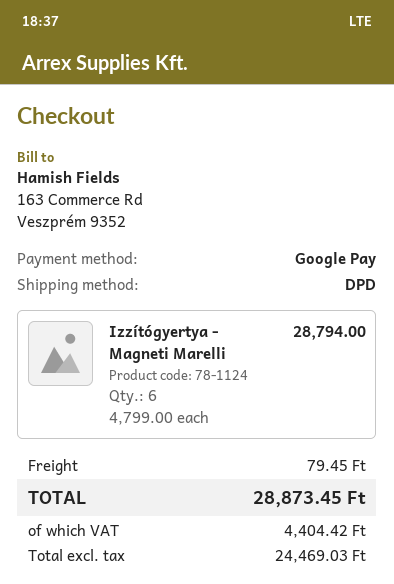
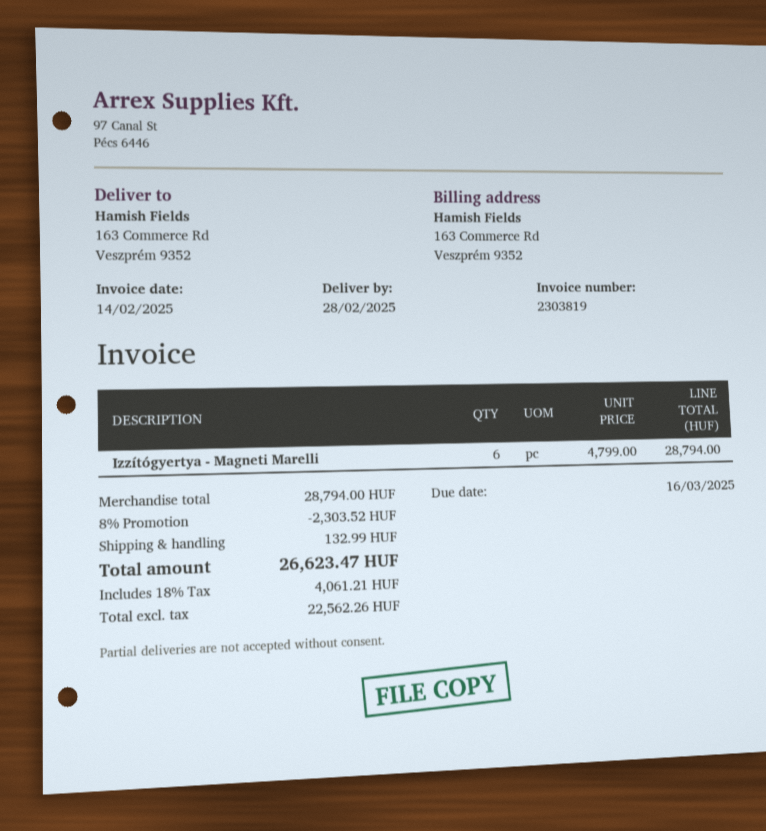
discount: none -> 8% = 2303.52
shipping: 79.45 -> 132.99
net: 24469.03 -> 22562.26
tax: 4404.42 -> 4061.21
total: 28873.45 -> 26623.47

